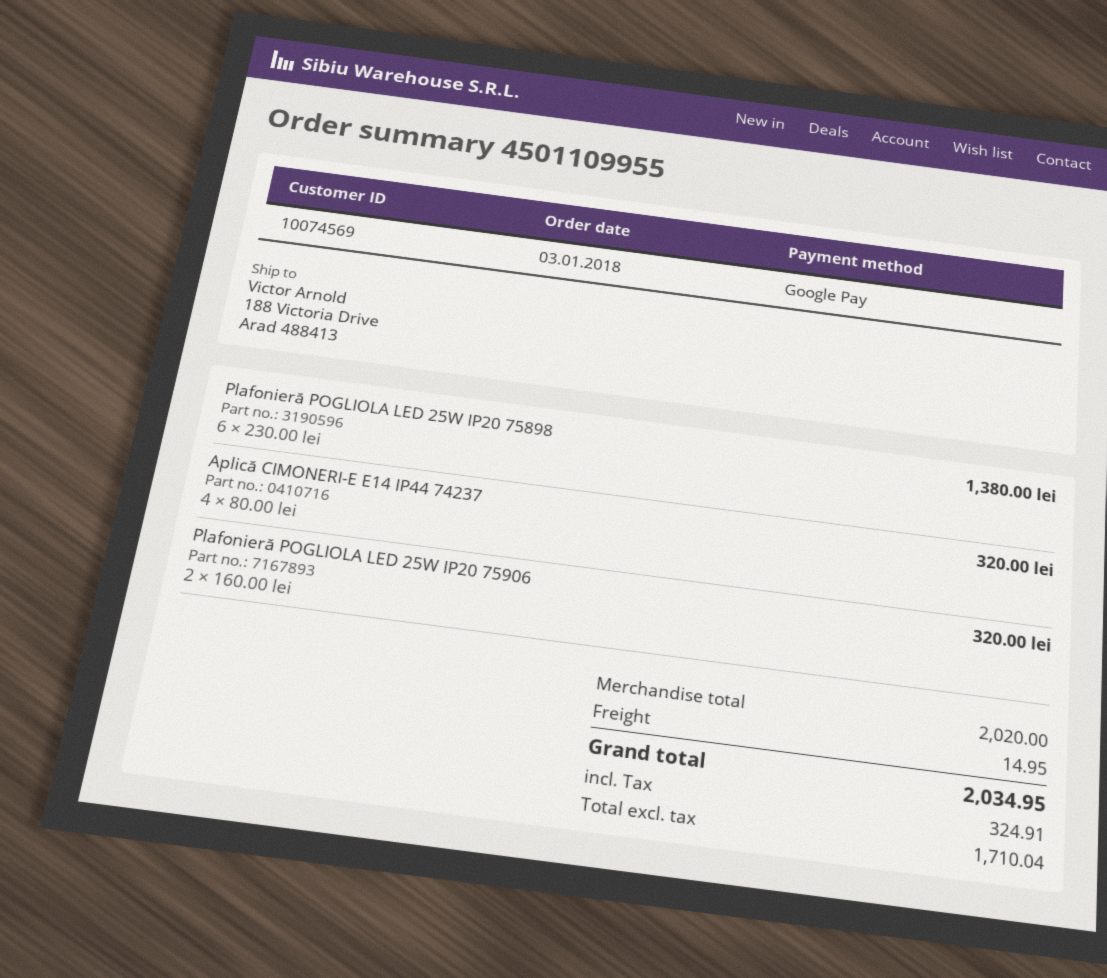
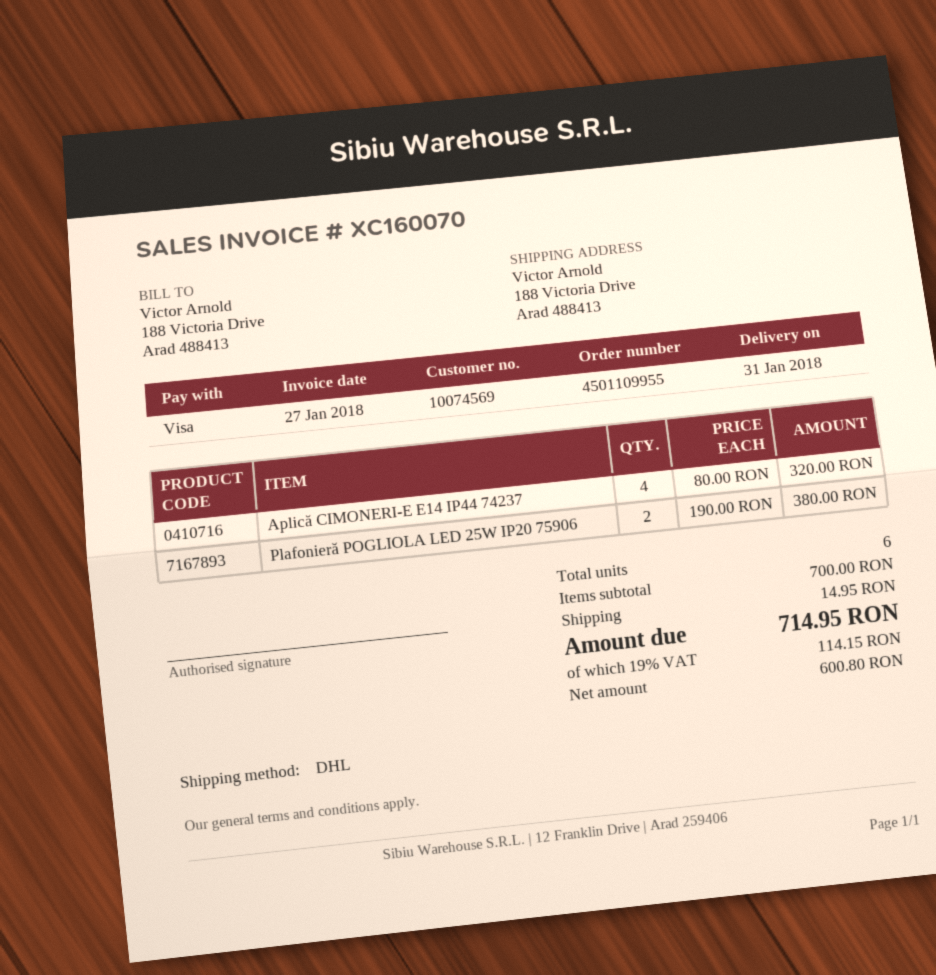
payment method: Google Pay -> Visa
Plafonieră POGLIOLA LED 25W IP20 75898: 6 x 230.00 = 1380.00 -> none
Plafonieră POGLIOLA LED 25W IP20 75906: 2 x 160.00 = 320.00 -> 2 x 190.00 = 380.00
subtotal: 2020.00 -> 700.00
net: 1710.04 -> 600.80
tax: 324.91 -> 114.15
total: 2034.95 -> 714.95

